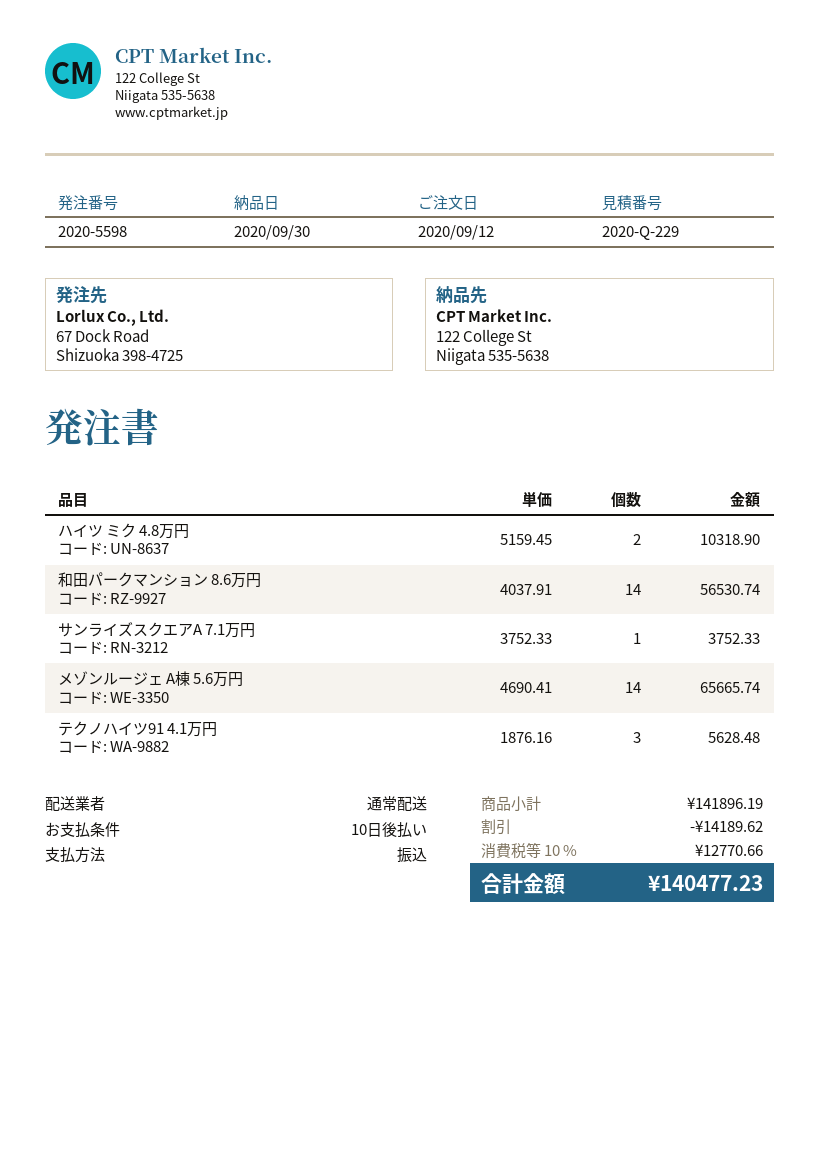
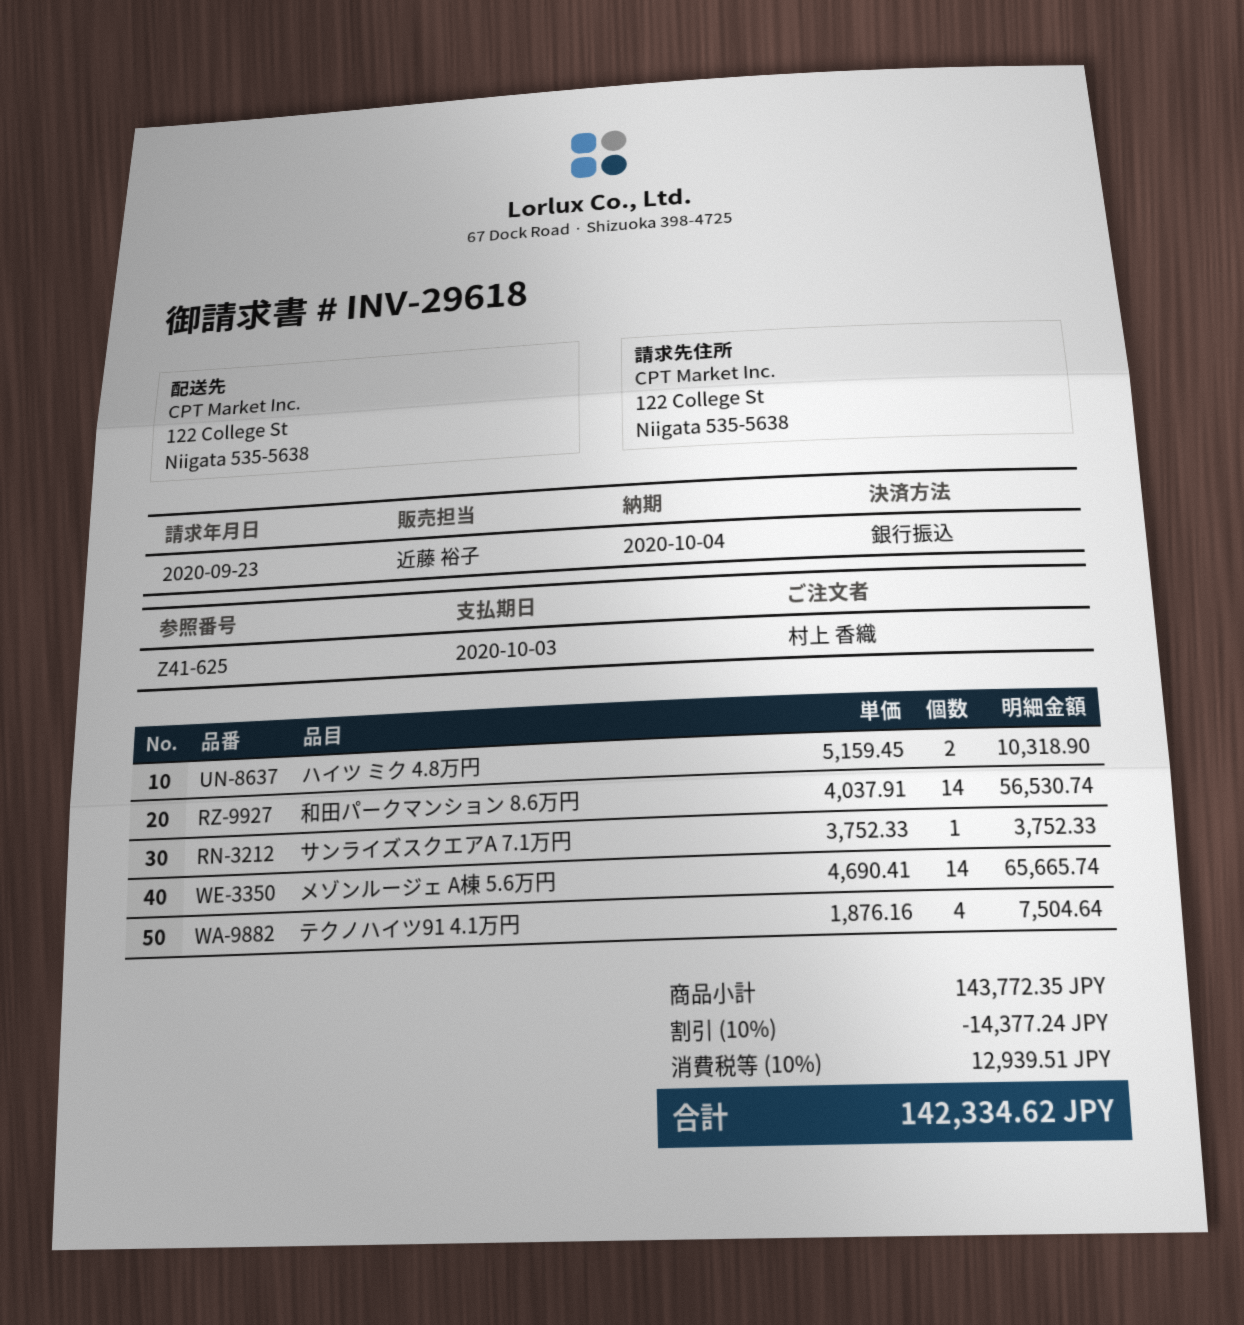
delivery date: 2020-09-30 -> 2020-10-04
テクノハイツ91 4.1万円: 3 x 1876.16 = 5628.48 -> 4 x 1876.16 = 7504.64
subtotal: 141896.19 -> 143772.35
discount: 14189.62 -> 14377.24
tax: 10% = 12770.66 -> 10% = 12939.51
total: 140477.23 -> 142334.62

